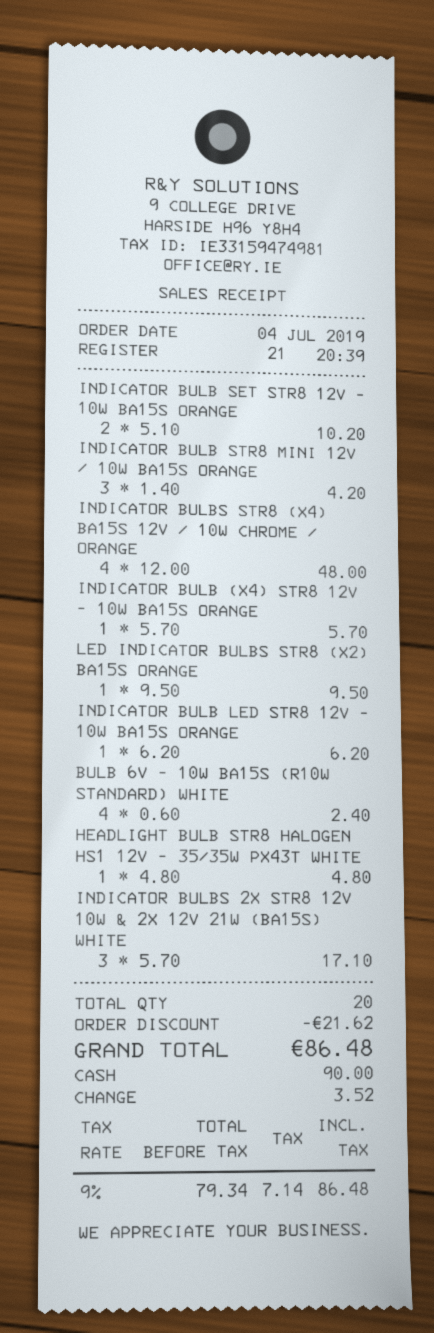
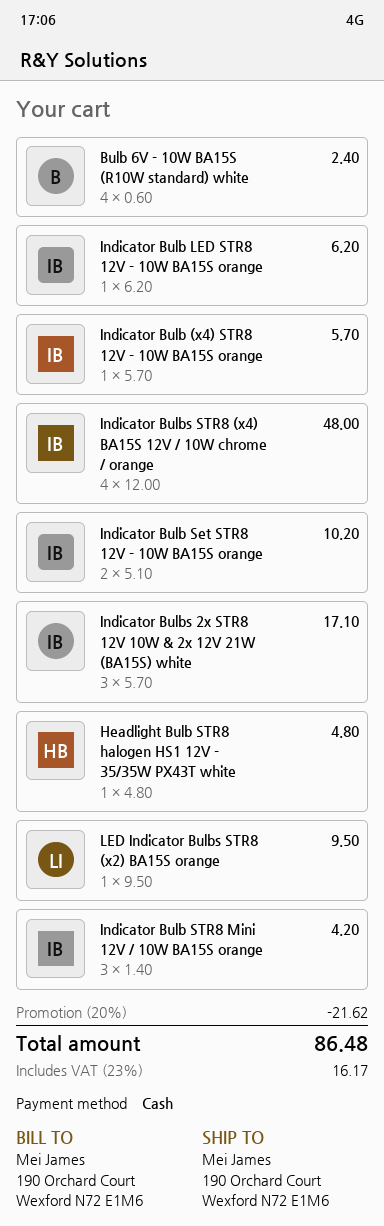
tax: 9% = 7.14 -> 23% = 16.17

